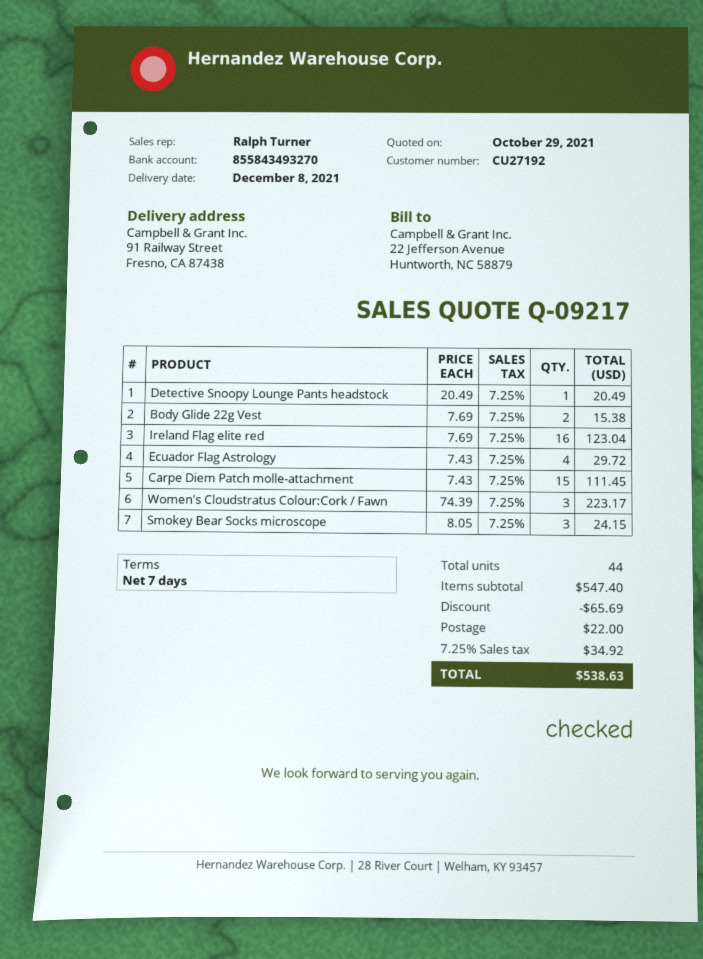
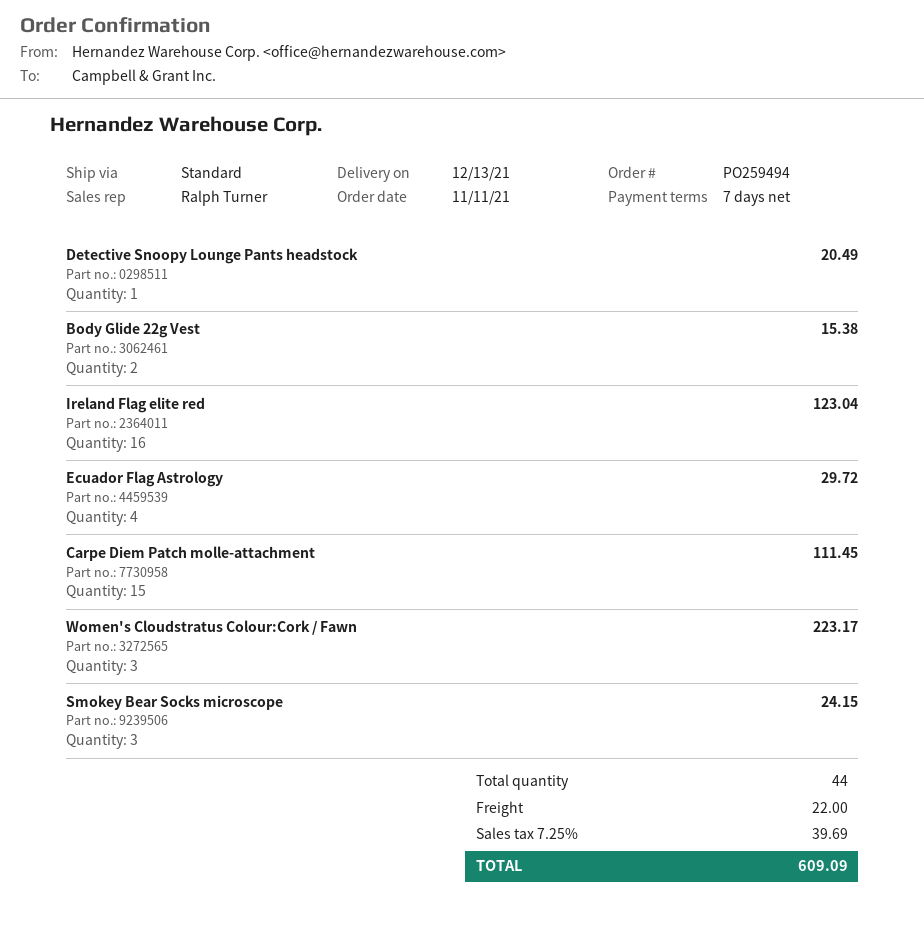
delivery date: 2021-12-08 -> 2021-12-13
discount: 65.69 -> none
tax: 7.25% = 34.92 -> 7.25% = 39.69
total: 538.63 -> 609.09

